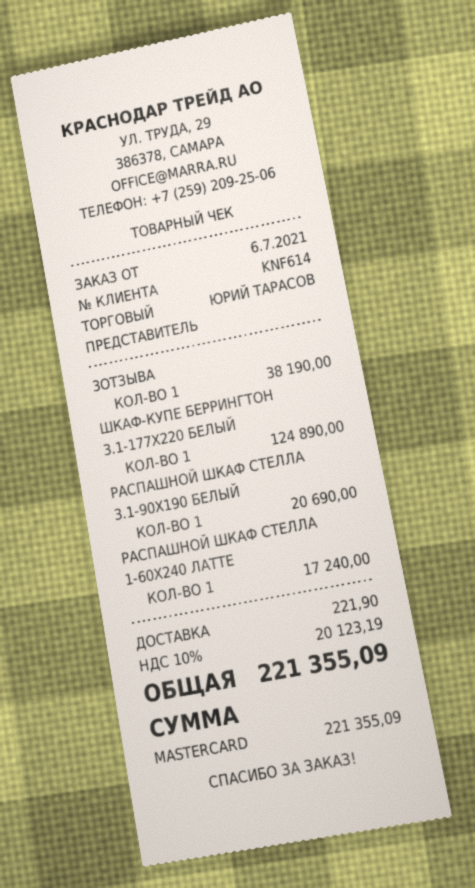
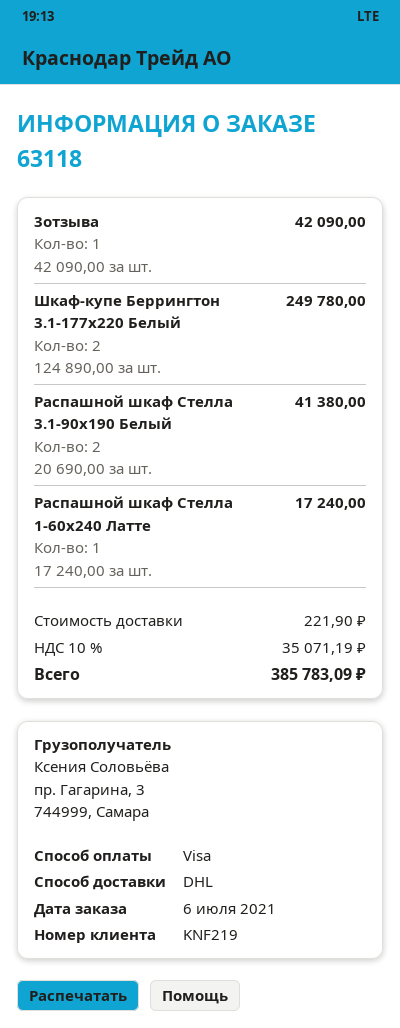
customer number: KNF614 -> KNF219
payment method: Mastercard -> Visa
3ОТЗЫВА: 1 for 38190.00 -> 1 for 42090.00
ШКАФ-КУПЕ БЕРРИНГТОН 3.1-177X220 БЕЛЫЙ: 1 for 124890.00 -> 2 for 249780.00
РАСПАШНОЙ ШКАФ СТЕЛЛА 3.1-90X190 БЕЛЫЙ: 1 for 20690.00 -> 2 for 41380.00
tax: 10% = 20123.19 -> 10% = 35071.19
total: 221355.09 -> 385783.09

